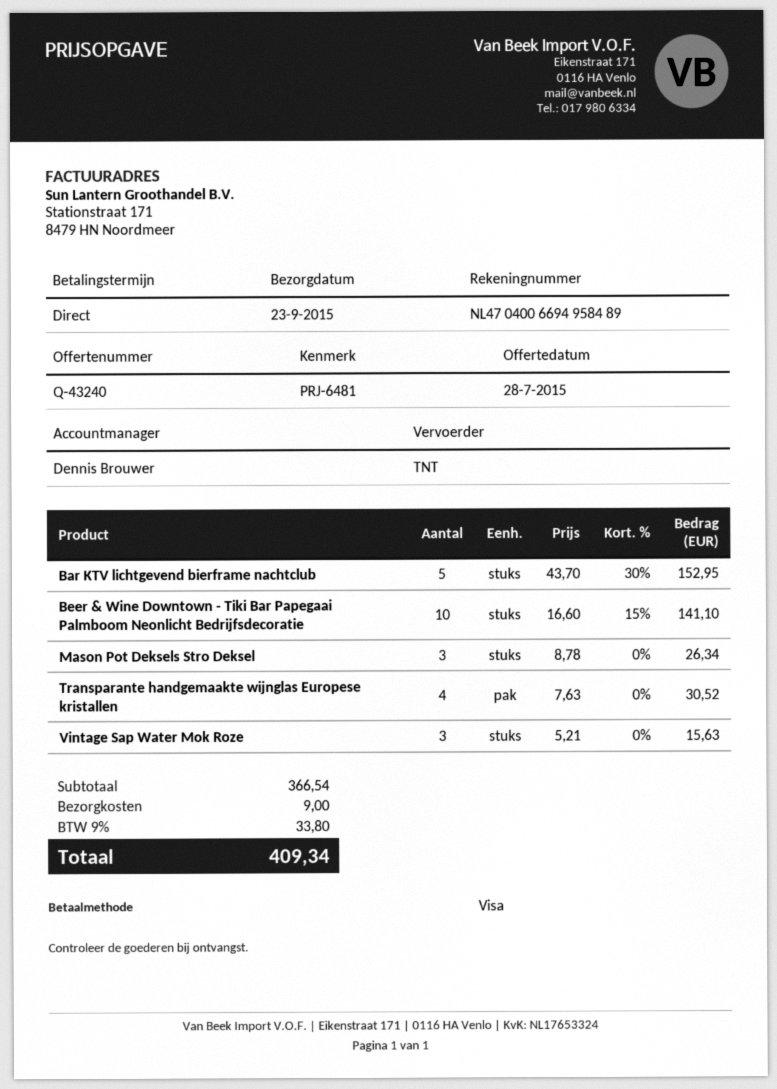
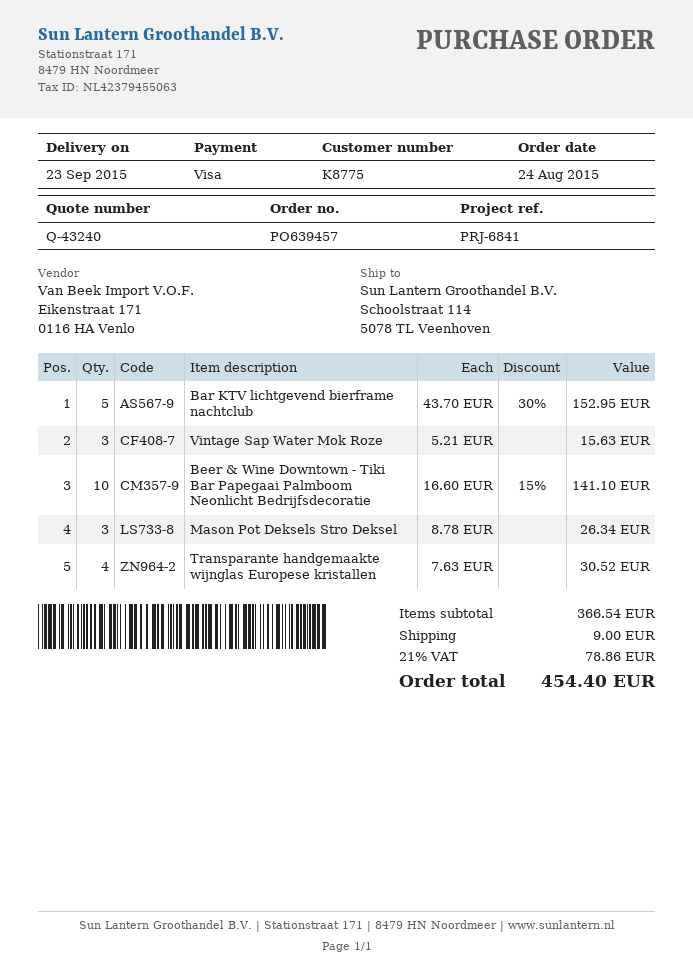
reference: PRJ-6481 -> PRJ-6841
tax: 9% = 33.80 -> 21% = 78.86
total: 409.34 -> 454.40

